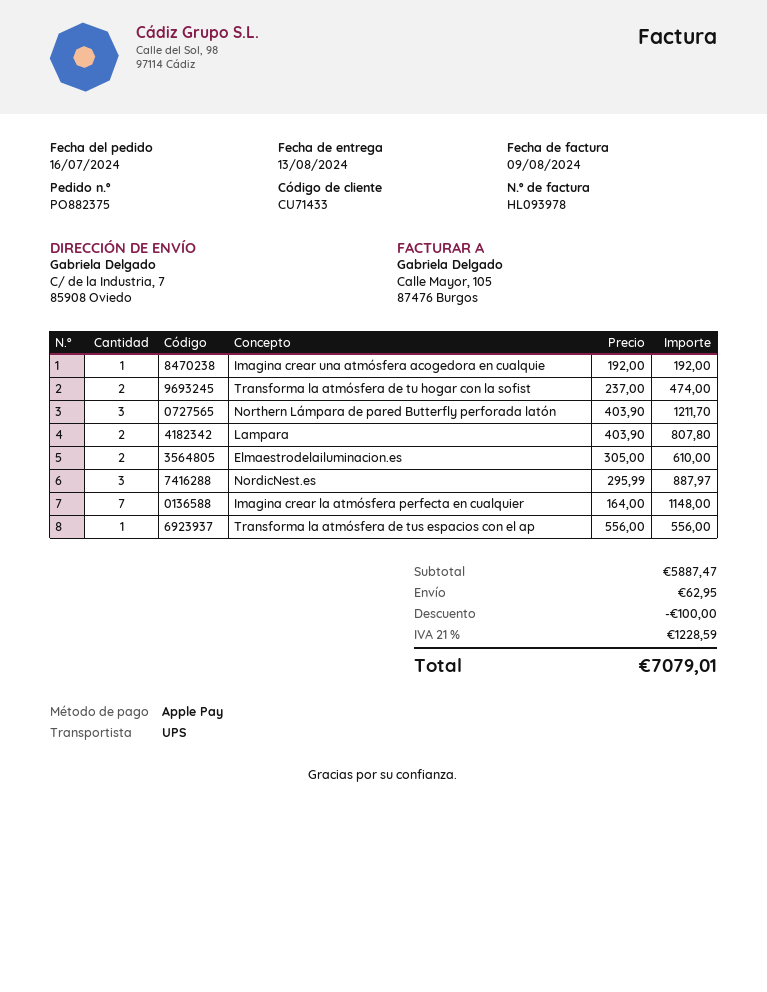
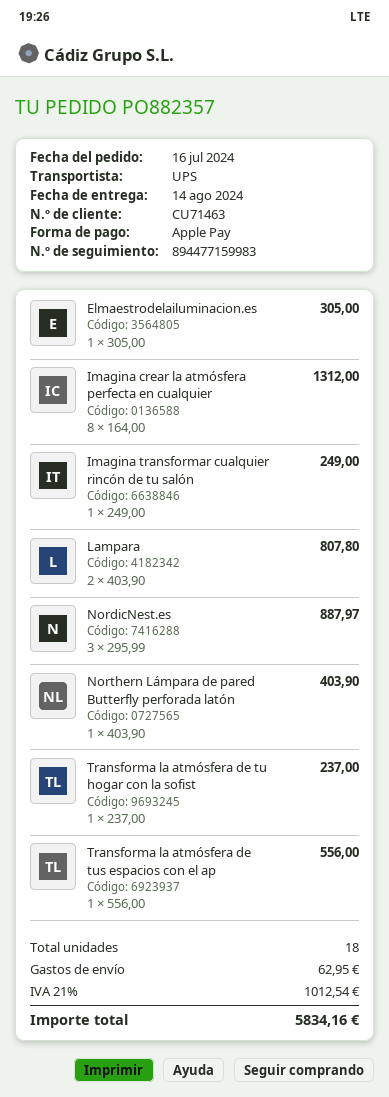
order number: PO882375 -> PO882357
delivery date: 2024-08-13 -> 2024-08-14
customer number: CU71433 -> CU71463
Imagina crear una atmósfera acogedora en cualquie: 1 x 192.00 = 192.00 -> none
Transforma la atmósfera de tu hogar con la sofist: 2 x 237.00 = 474.00 -> 1 x 237.00 = 237.00
Northern Lámpara de pared Butterfly perforada latón: 3 x 403.90 = 1211.70 -> 1 x 403.90 = 403.90
Elmaestrodelailuminacion.es: 2 x 305.00 = 610.00 -> 1 x 305.00 = 305.00
Imagina crear la atmósfera perfecta en cualquier: 7 x 164.00 = 1148.00 -> 8 x 164.00 = 1312.00
Imagina transformar cualquier rincón de tu salón: none -> 1 x 249.00 = 249.00
discount: 100.00 -> none
tax: 21% = 1228.59 -> 21% = 1012.54
total: 7079.01 -> 5834.16

